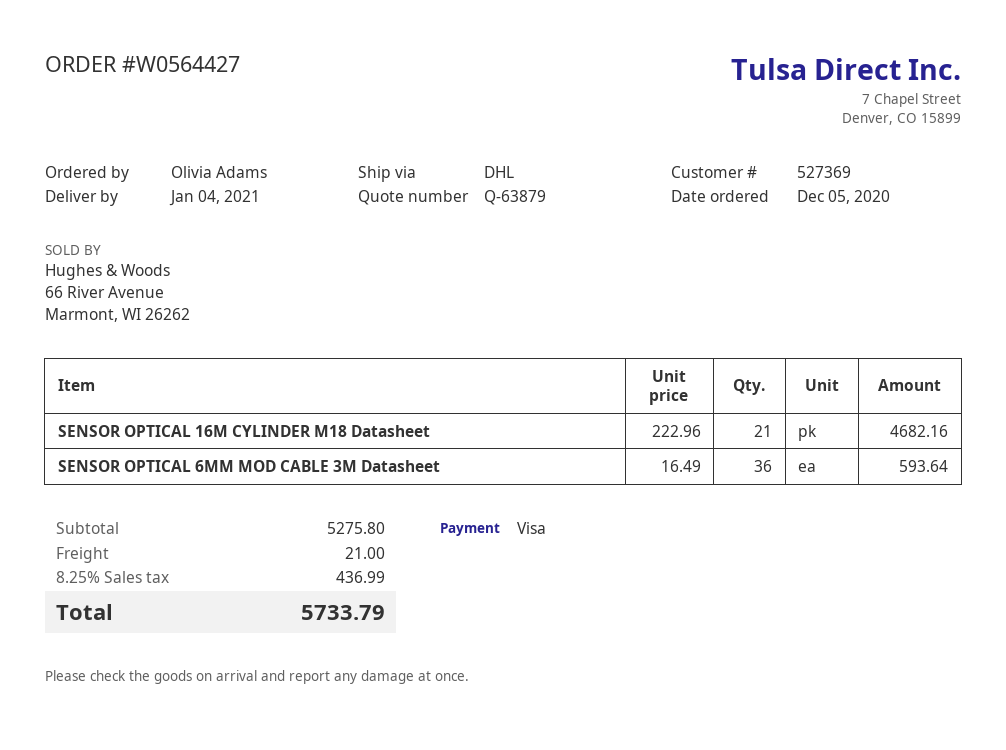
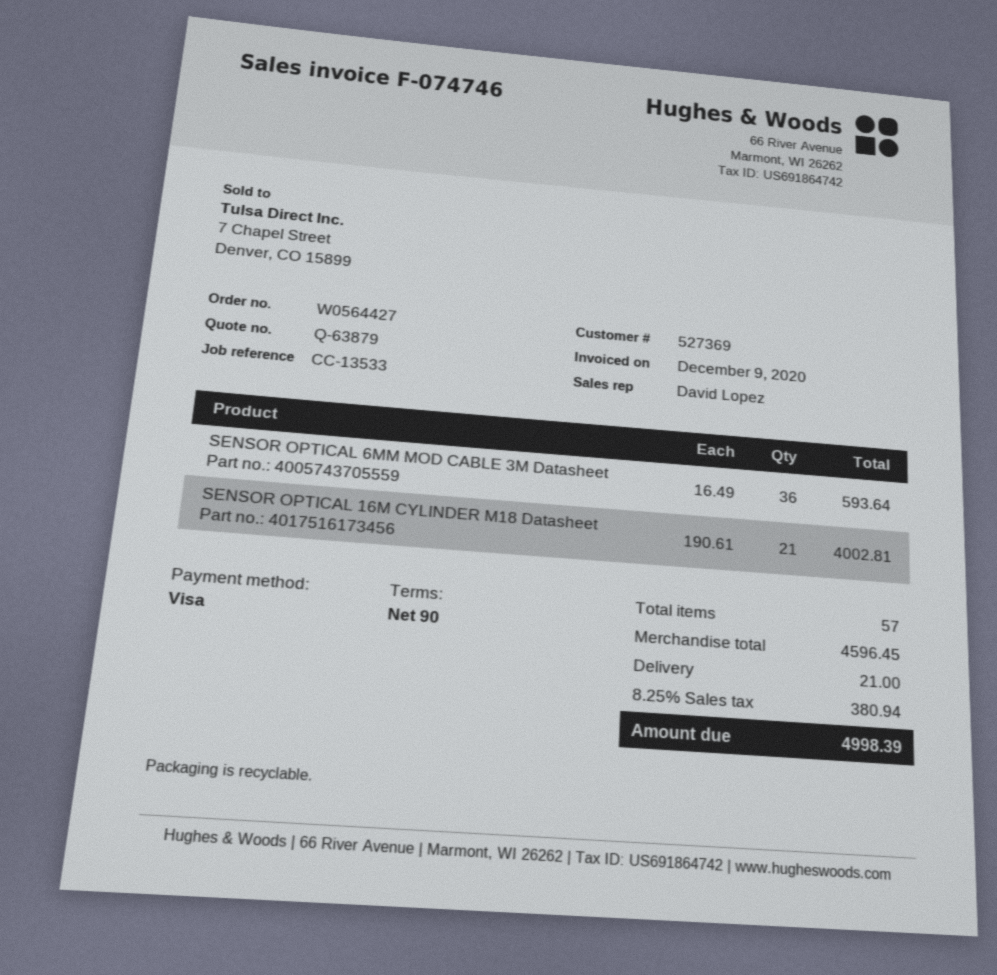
SENSOR OPTICAL 16M CYLINDER M18 Datasheet: 21 x 222.96 = 4682.16 -> 21 x 190.61 = 4002.81
subtotal: 5275.80 -> 4596.45
tax: 8.25% = 436.99 -> 8.25% = 380.94
total: 5733.79 -> 4998.39

